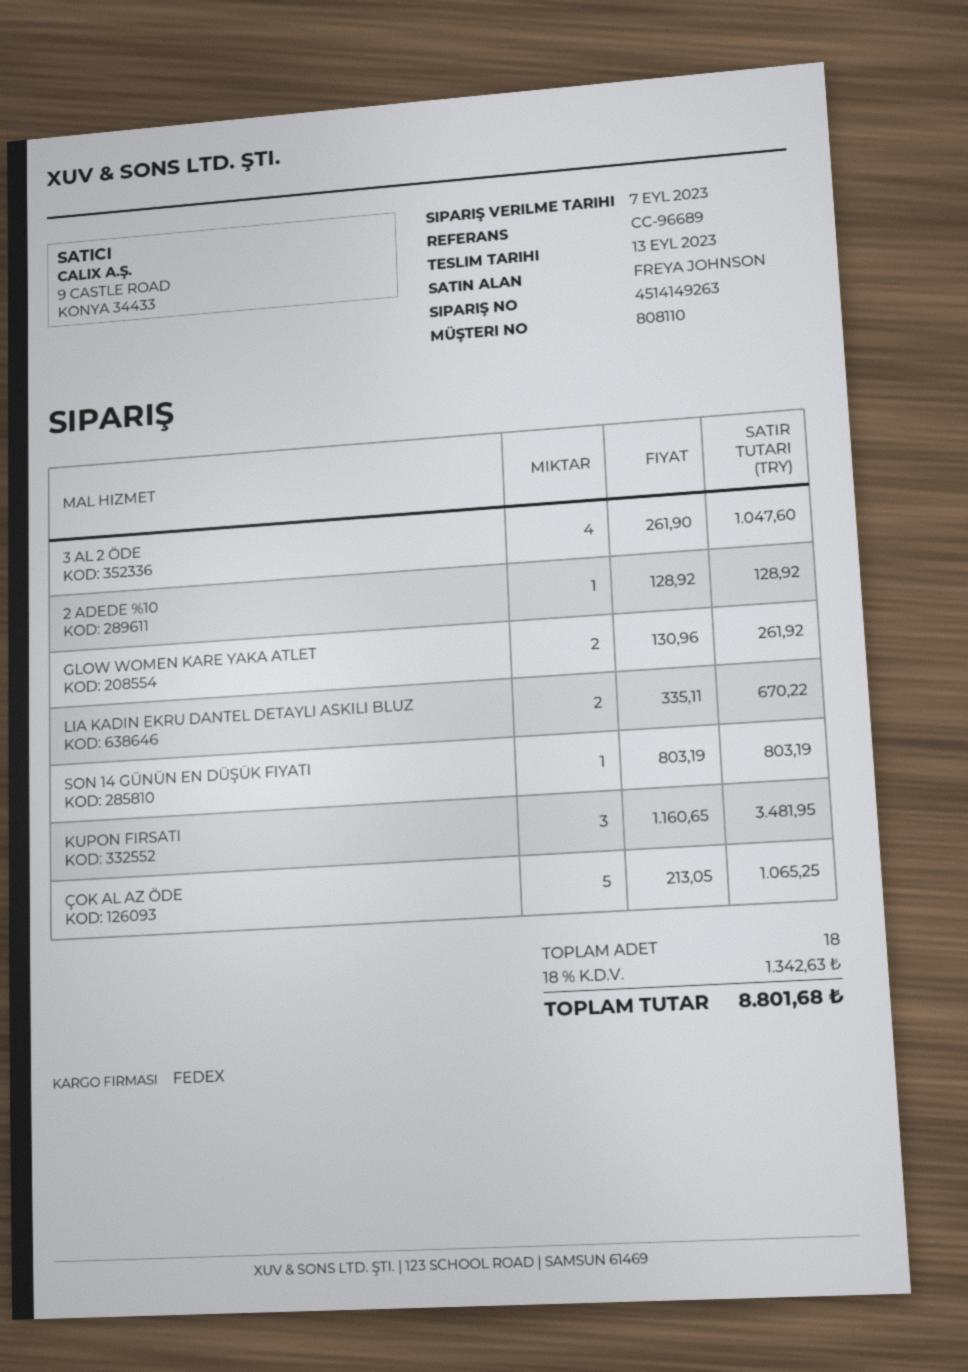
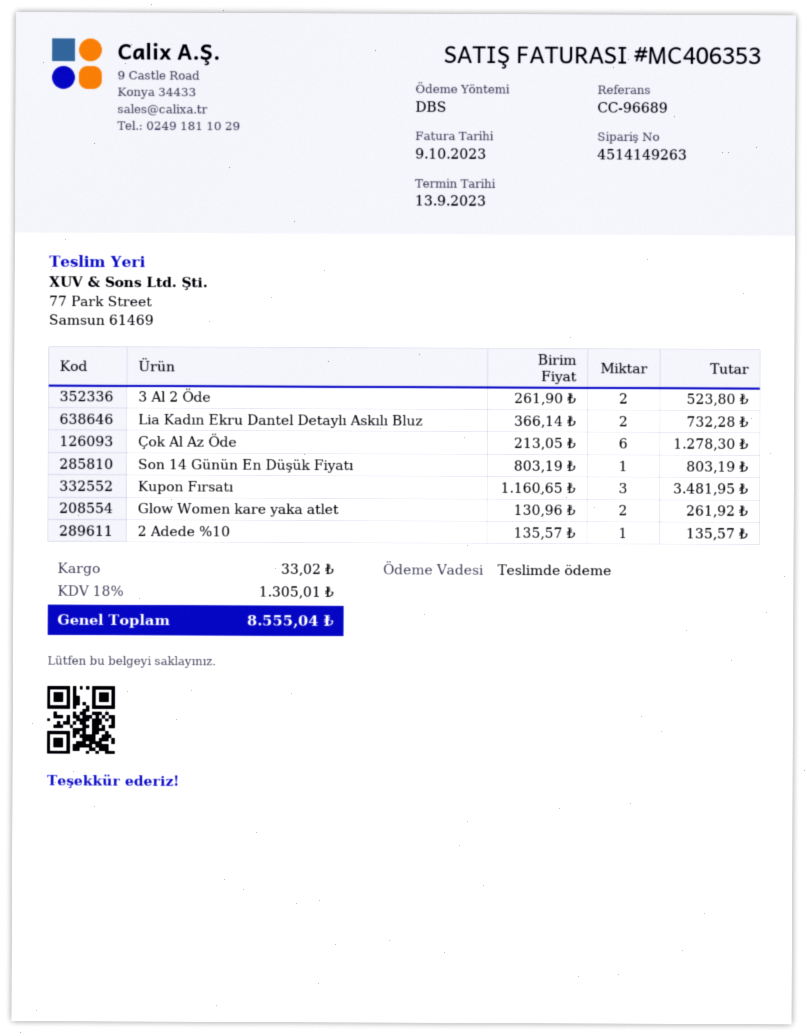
3 AL 2 ÖDE: 4 x 261.90 = 1047.60 -> 2 x 261.90 = 523.80
2 ADEDE %10: 1 x 128.92 = 128.92 -> 1 x 135.57 = 135.57
LIA KADIN EKRU DANTEL DETAYLI ASKILI BLUZ: 2 x 335.11 = 670.22 -> 2 x 366.14 = 732.28
ÇOK AL AZ ÖDE: 5 x 213.05 = 1065.25 -> 6 x 213.05 = 1278.30
shipping: none -> 33.02
tax: 18% = 1342.63 -> 18% = 1305.01
total: 8801.68 -> 8555.04

